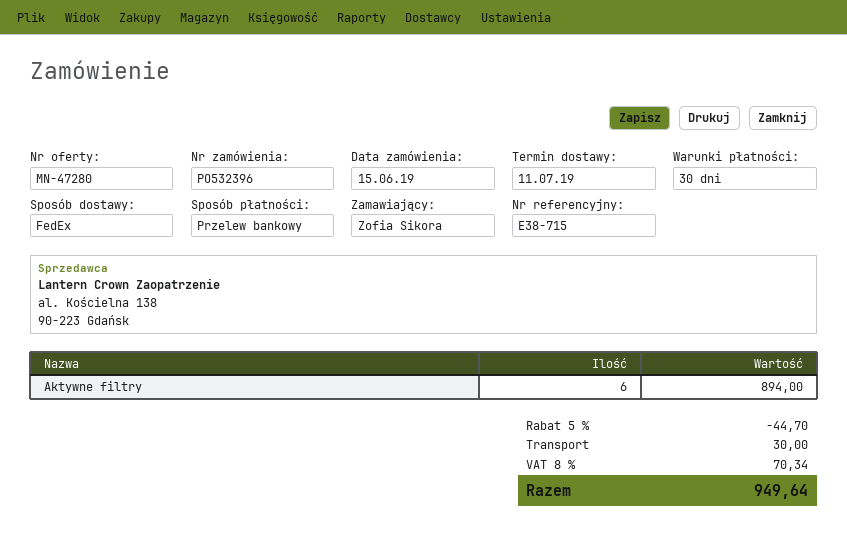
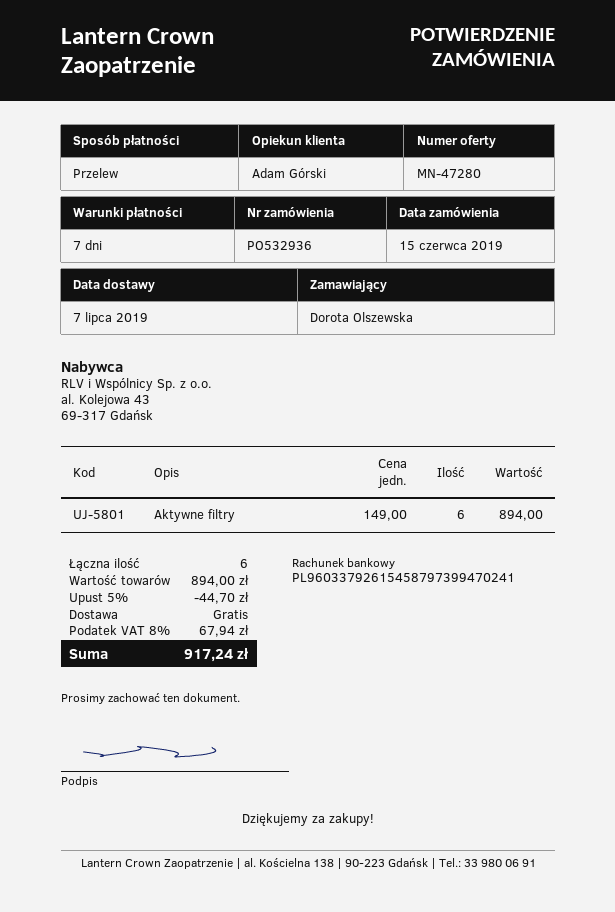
order number: PO532396 -> PO532936
delivery date: 2019-07-11 -> 2019-07-07
payment terms: 30 days -> 7 days
ordered by: Zofia Sikora -> Dorota Olszewska
shipping: 30.00 -> 0.00
tax: 8% = 70.34 -> 8% = 67.94
total: 949.64 -> 917.24

